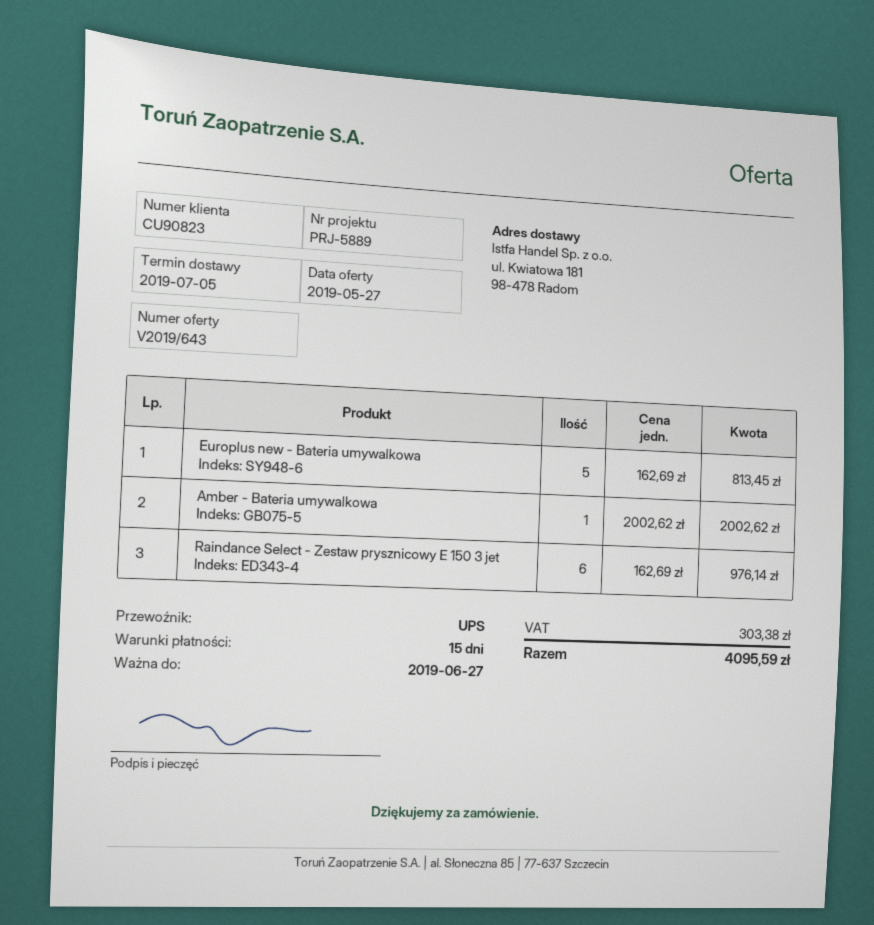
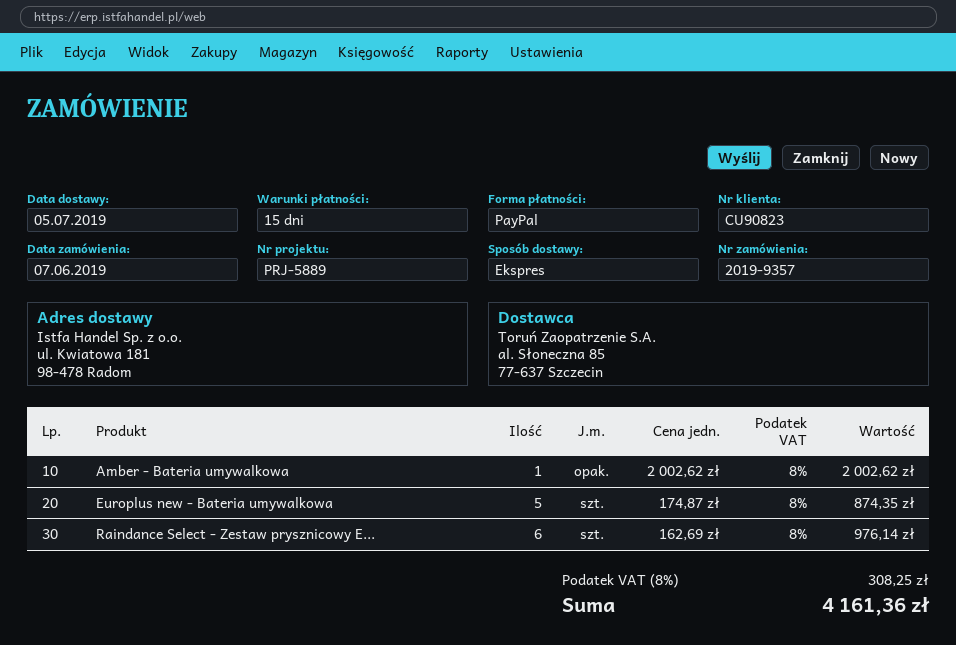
shipping method: UPS -> express
Europlus new - Bateria umywalkowa: 5 x 162.69 = 813.45 -> 5 x 174.87 = 874.35
tax: 303.38 -> 308.25
total: 4095.59 -> 4161.36

